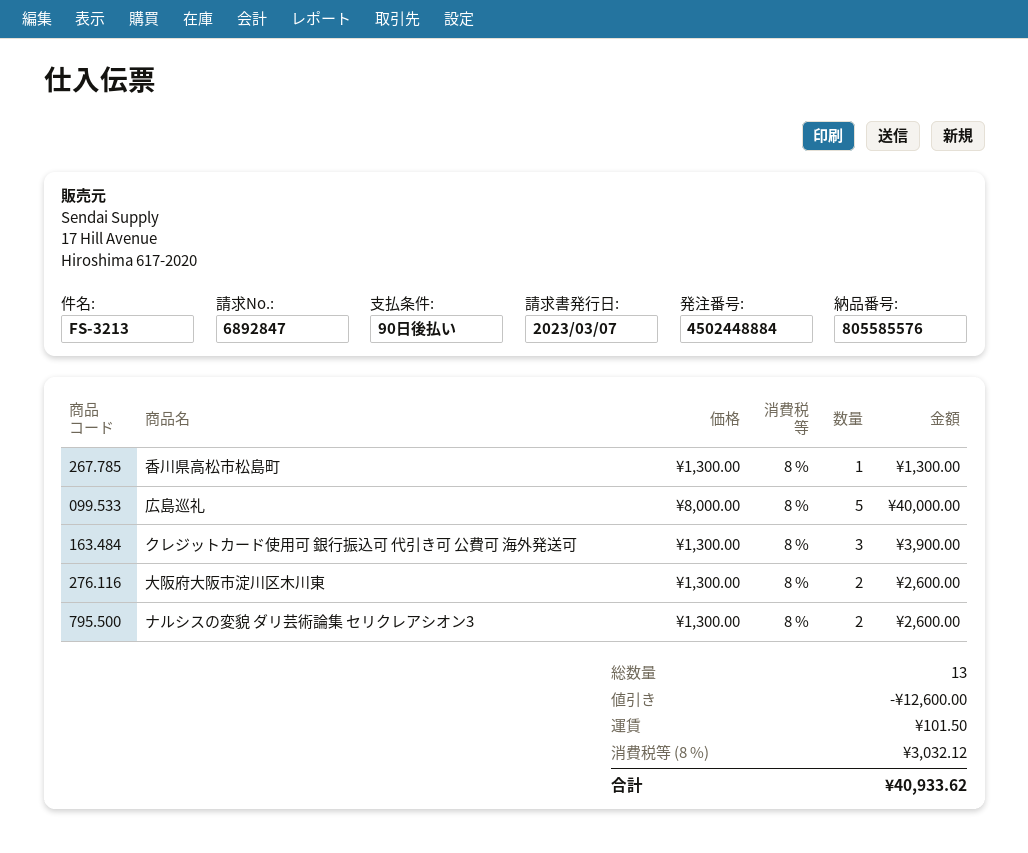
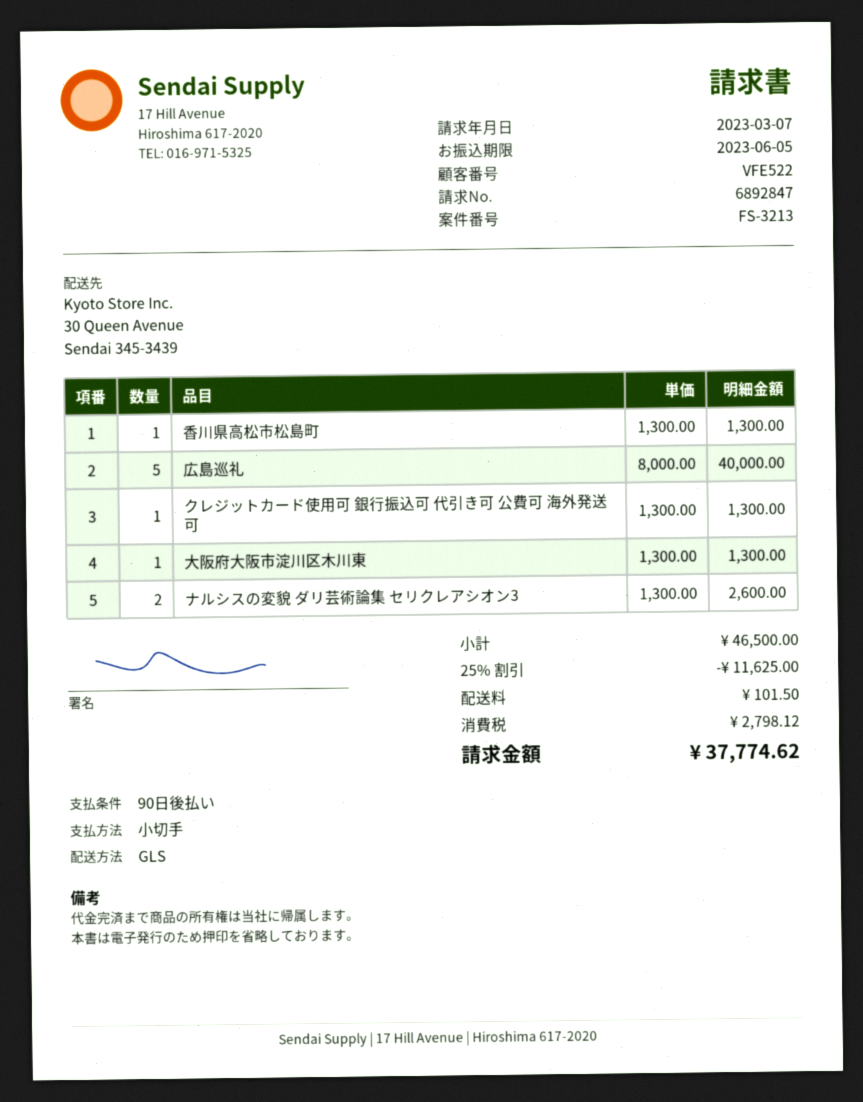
クレジットカード使用可 銀行振込可 代引き可 公費可 海外発送可: 3 x 1300.00 = 3900.00 -> 1 x 1300.00 = 1300.00
大阪府大阪市淀川区木川東: 2 x 1300.00 = 2600.00 -> 1 x 1300.00 = 1300.00
discount: 12600.00 -> 11625.00
tax: 3032.12 -> 2798.12
total: 40933.62 -> 37774.62

